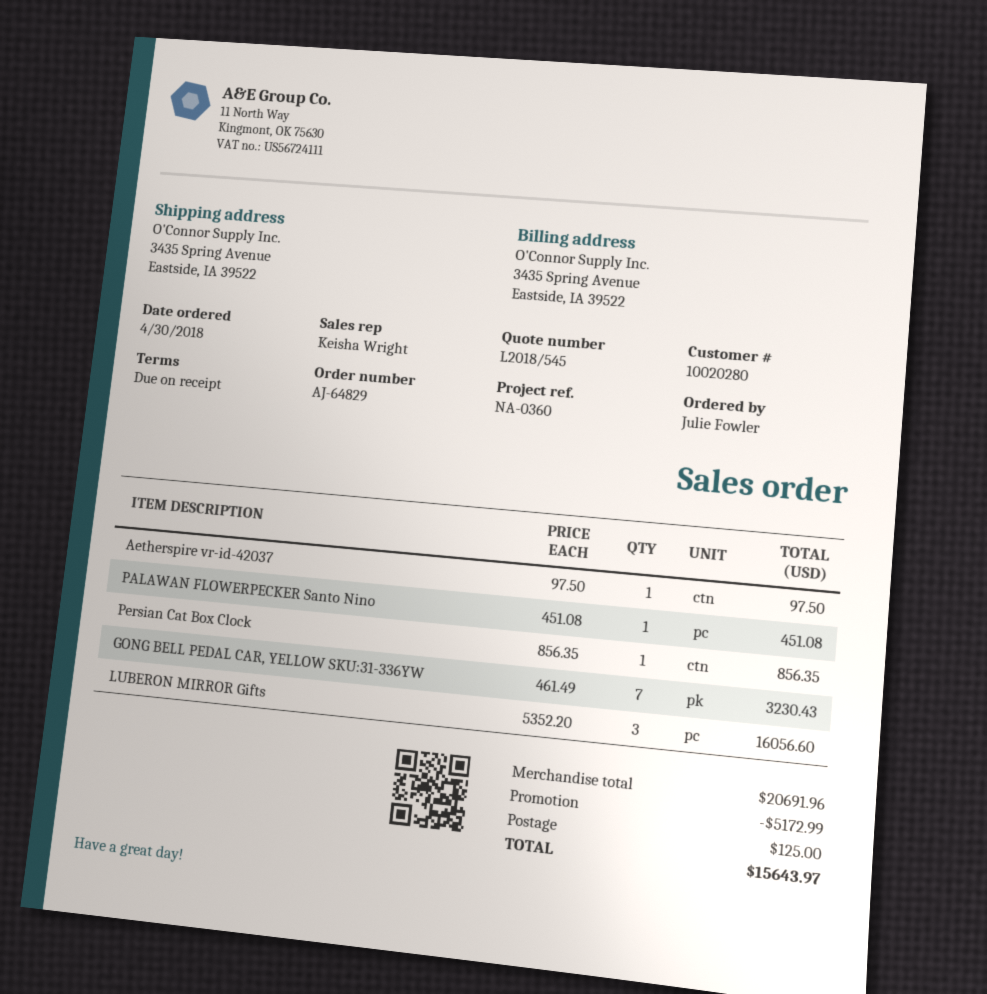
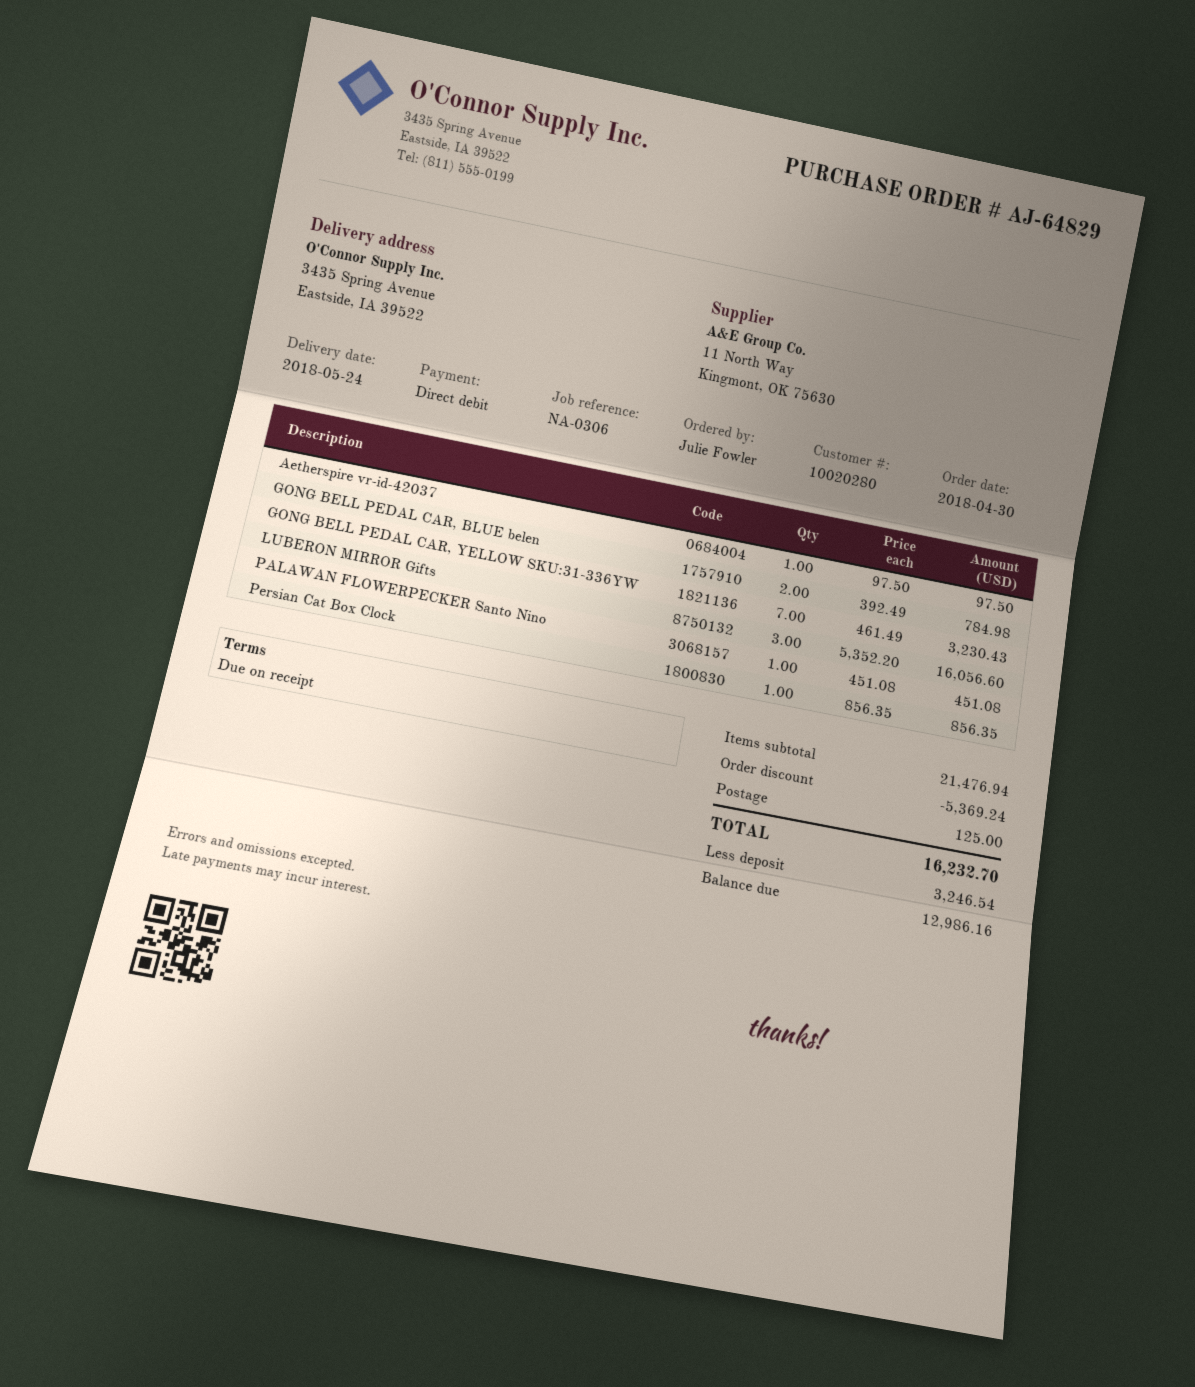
reference: NA-0360 -> NA-0306
GONG BELL PEDAL CAR, BLUE belen: none -> 2 x 392.49 = 784.98
subtotal: 20691.96 -> 21476.94
discount: 5172.99 -> 5369.24
total: 15643.97 -> 16232.70

